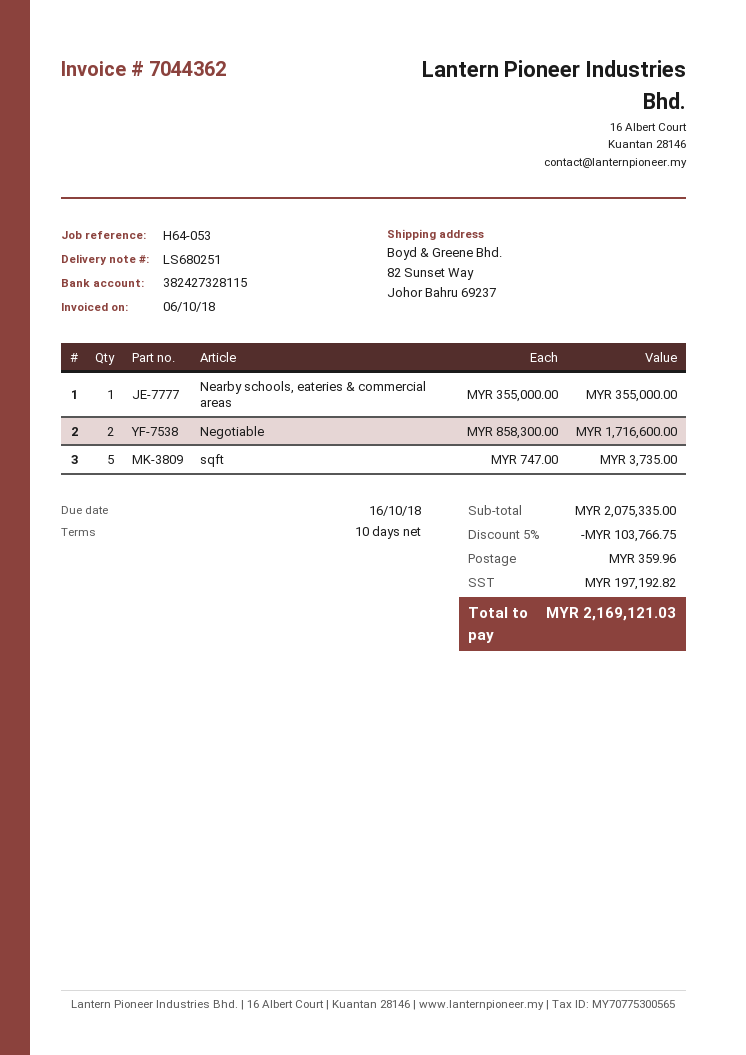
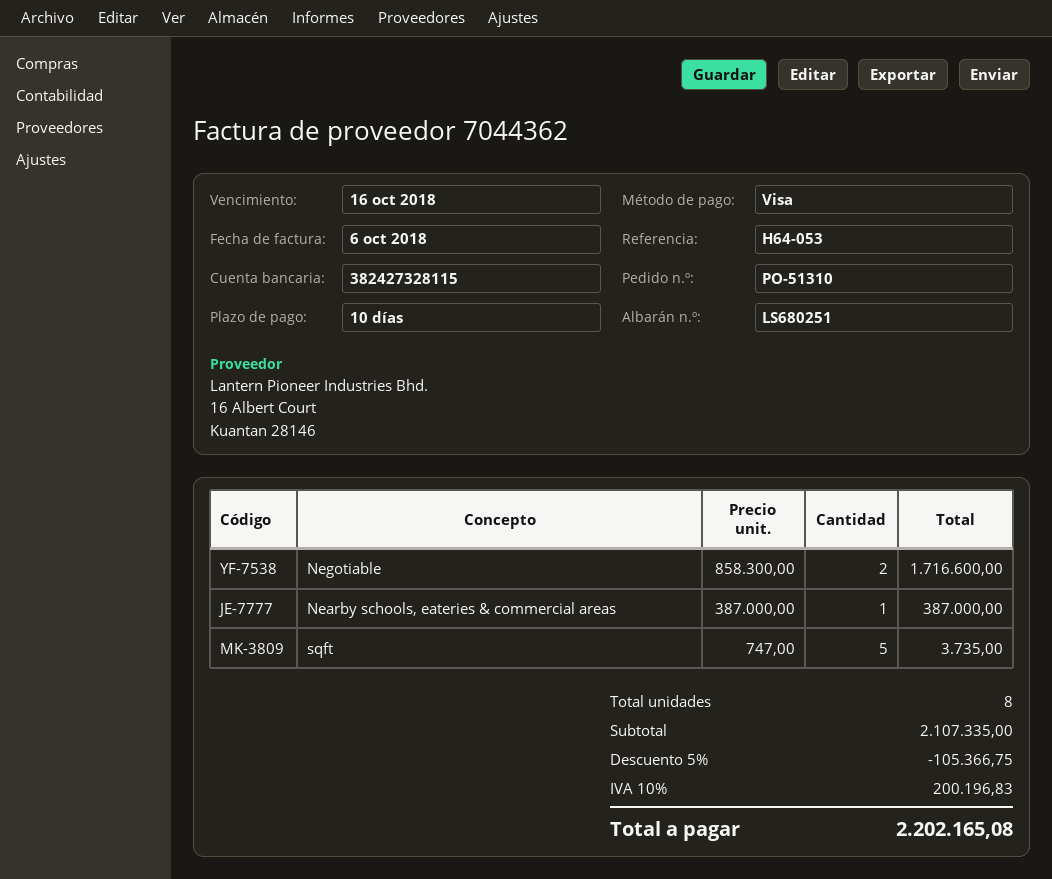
Nearby schools, eateries & commercial areas: 1 x 355000.00 = 355000.00 -> 1 x 387000.00 = 387000.00
subtotal: 2075335.00 -> 2107335.00
discount: 5% = 103766.75 -> 5% = 105366.75
shipping: 359.96 -> none
tax: 197192.82 -> 200196.83
total: 2169121.03 -> 2202165.08

